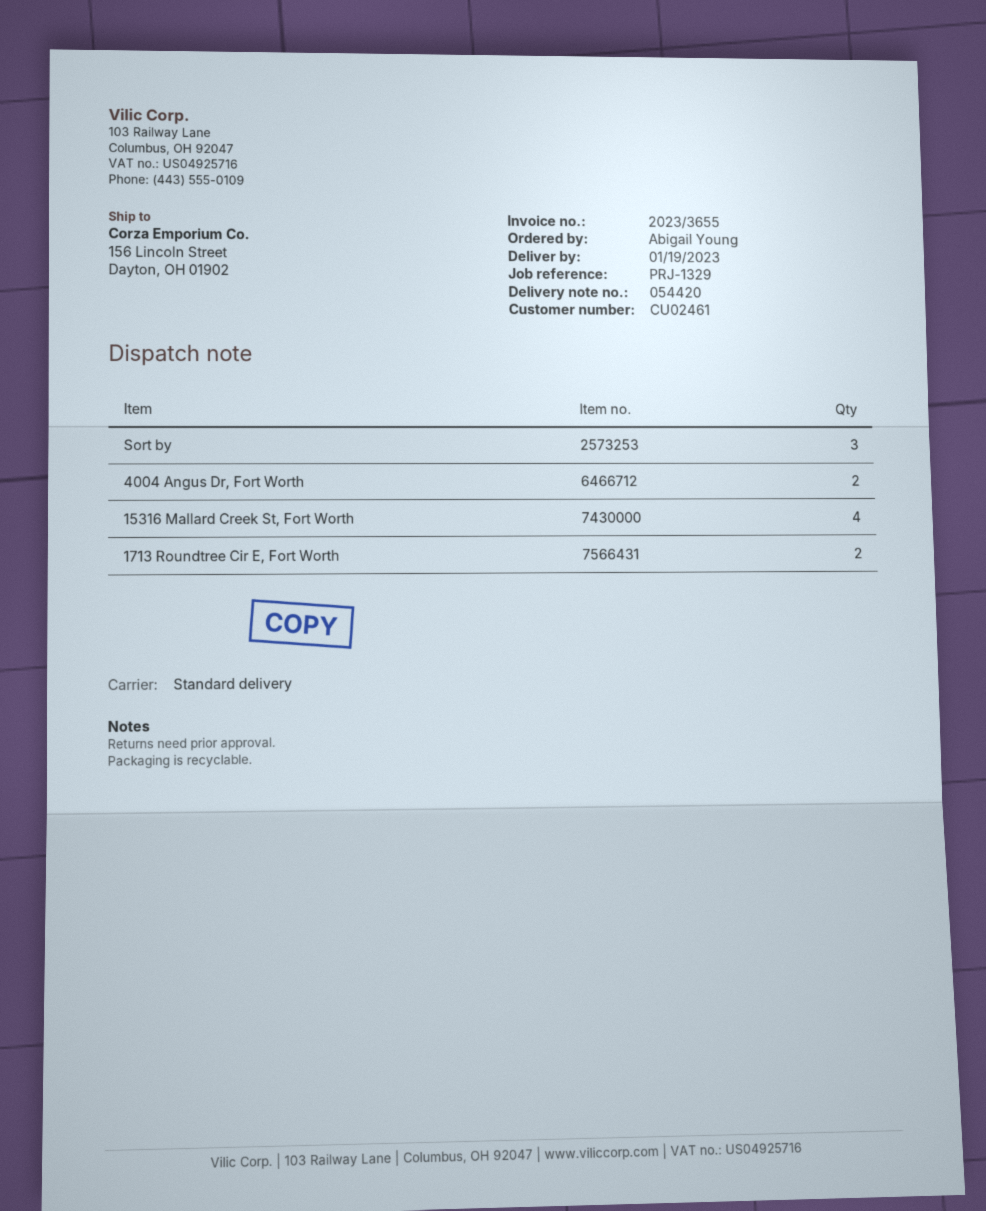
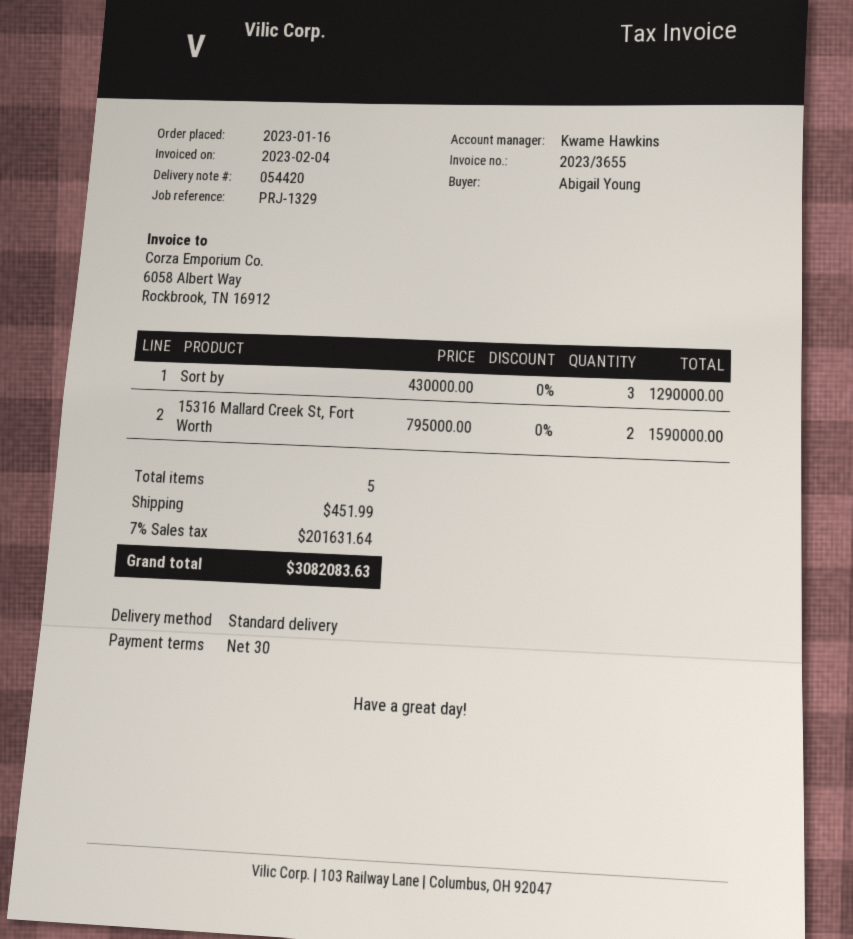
4004 Angus Dr, Fort Worth: 2 -> none
15316 Mallard Creek St, Fort Worth: 4 -> 2
1713 Roundtree Cir E, Fort Worth: 2 -> none

